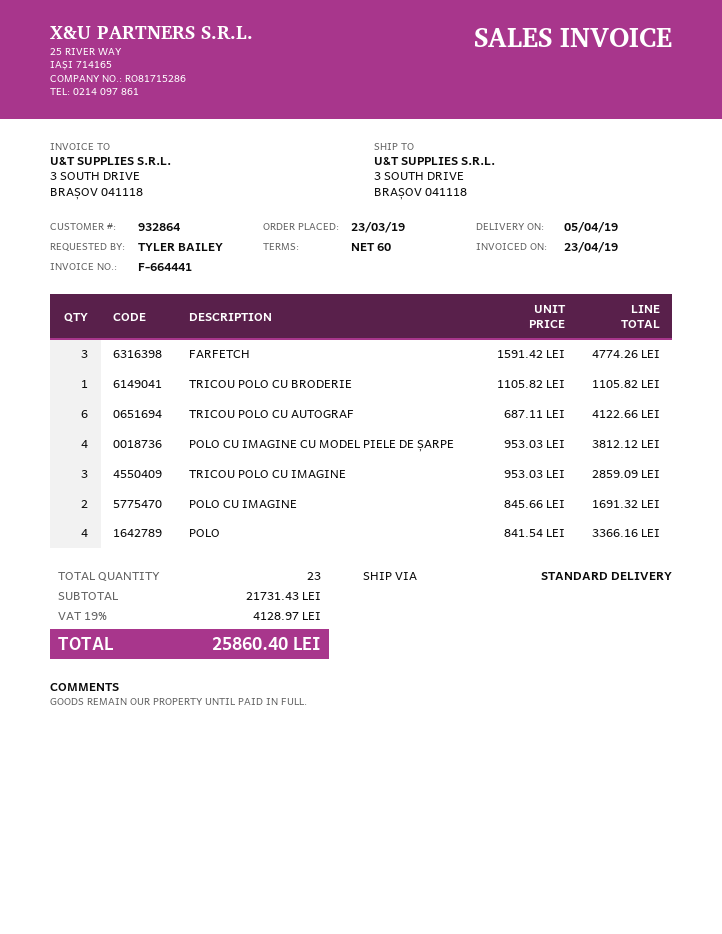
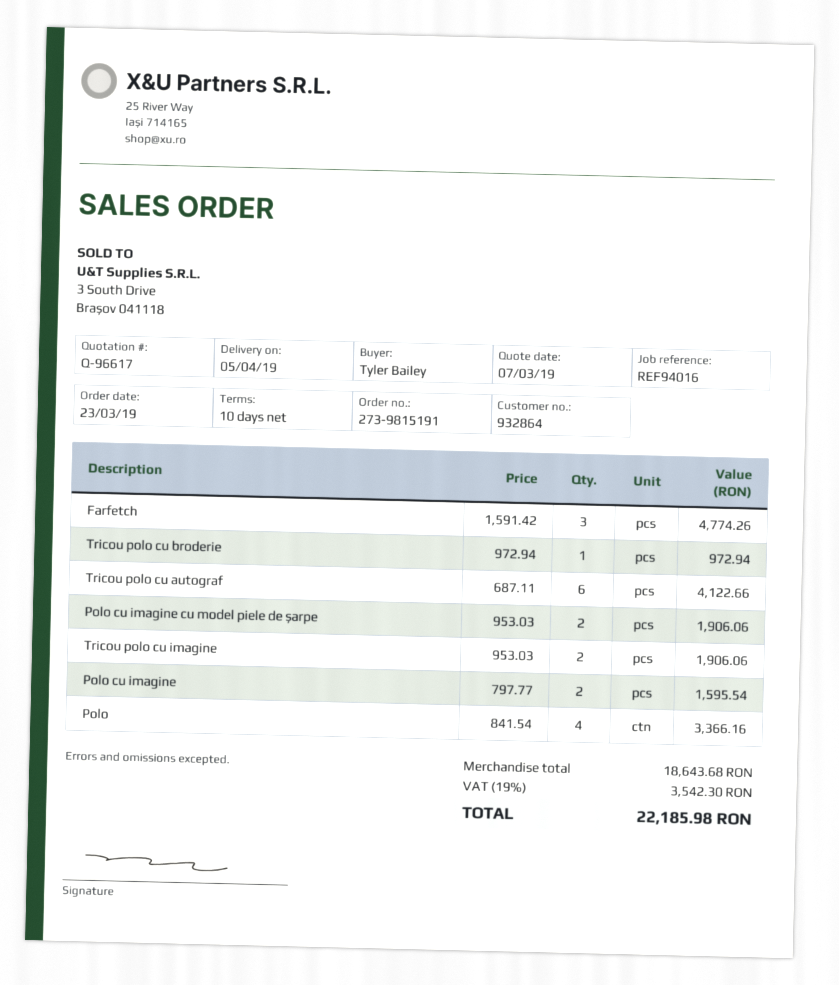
payment terms: 60 days -> 10 days
TRICOU POLO CU BRODERIE: 1 x 1105.82 = 1105.82 -> 1 x 972.94 = 972.94
POLO CU IMAGINE CU MODEL PIELE DE ȘARPE: 4 x 953.03 = 3812.12 -> 2 x 953.03 = 1906.06
TRICOU POLO CU IMAGINE: 3 x 953.03 = 2859.09 -> 2 x 953.03 = 1906.06
POLO CU IMAGINE: 2 x 845.66 = 1691.32 -> 2 x 797.77 = 1595.54
subtotal: 21731.43 -> 18643.68
tax: 19% = 4128.97 -> 19% = 3542.30
total: 25860.40 -> 22185.98

